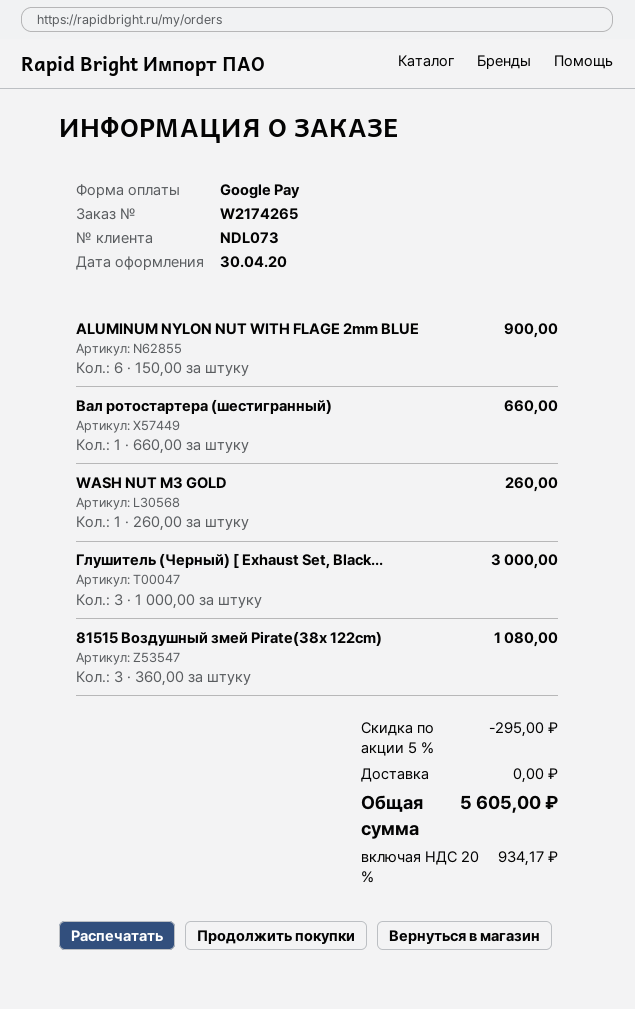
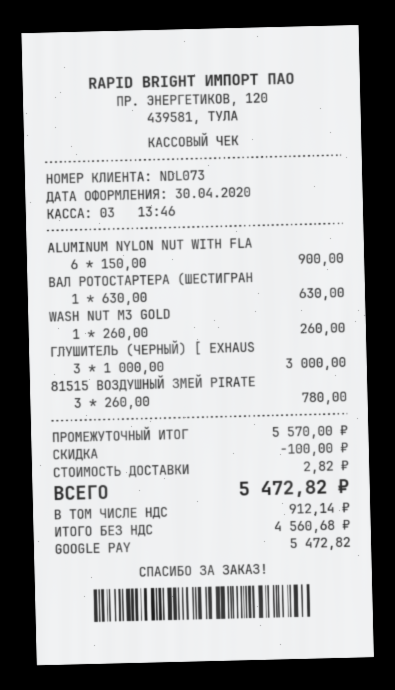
Вал ротостартера (шестигранный): 1 x 660.00 = 660.00 -> 1 x 630.00 = 630.00
81515 Воздушный змей Pirate(38x 122cm): 3 x 360.00 = 1080.00 -> 3 x 260.00 = 780.00
discount: 295.00 -> 100.00
shipping: 0.00 -> 2.82
tax: 934.17 -> 912.14
total: 5605.00 -> 5472.82

